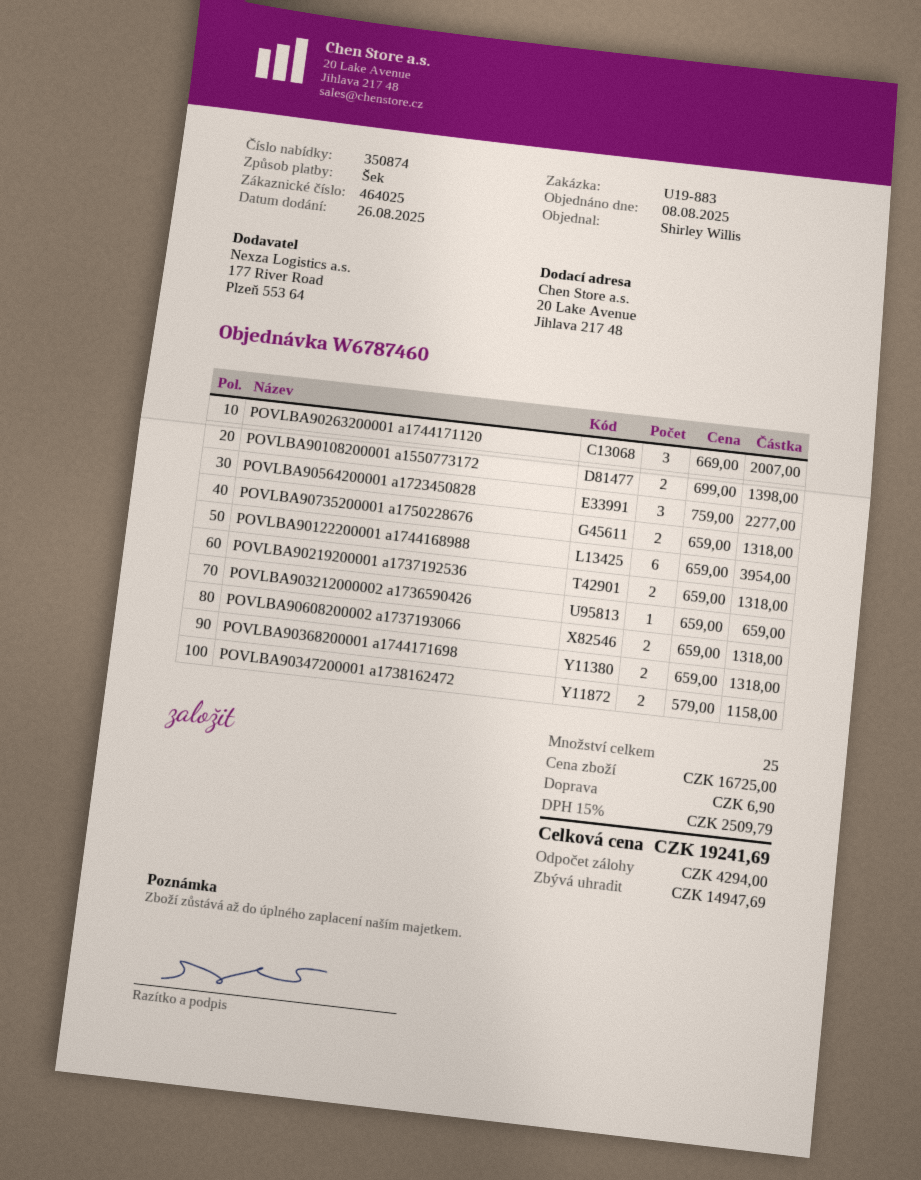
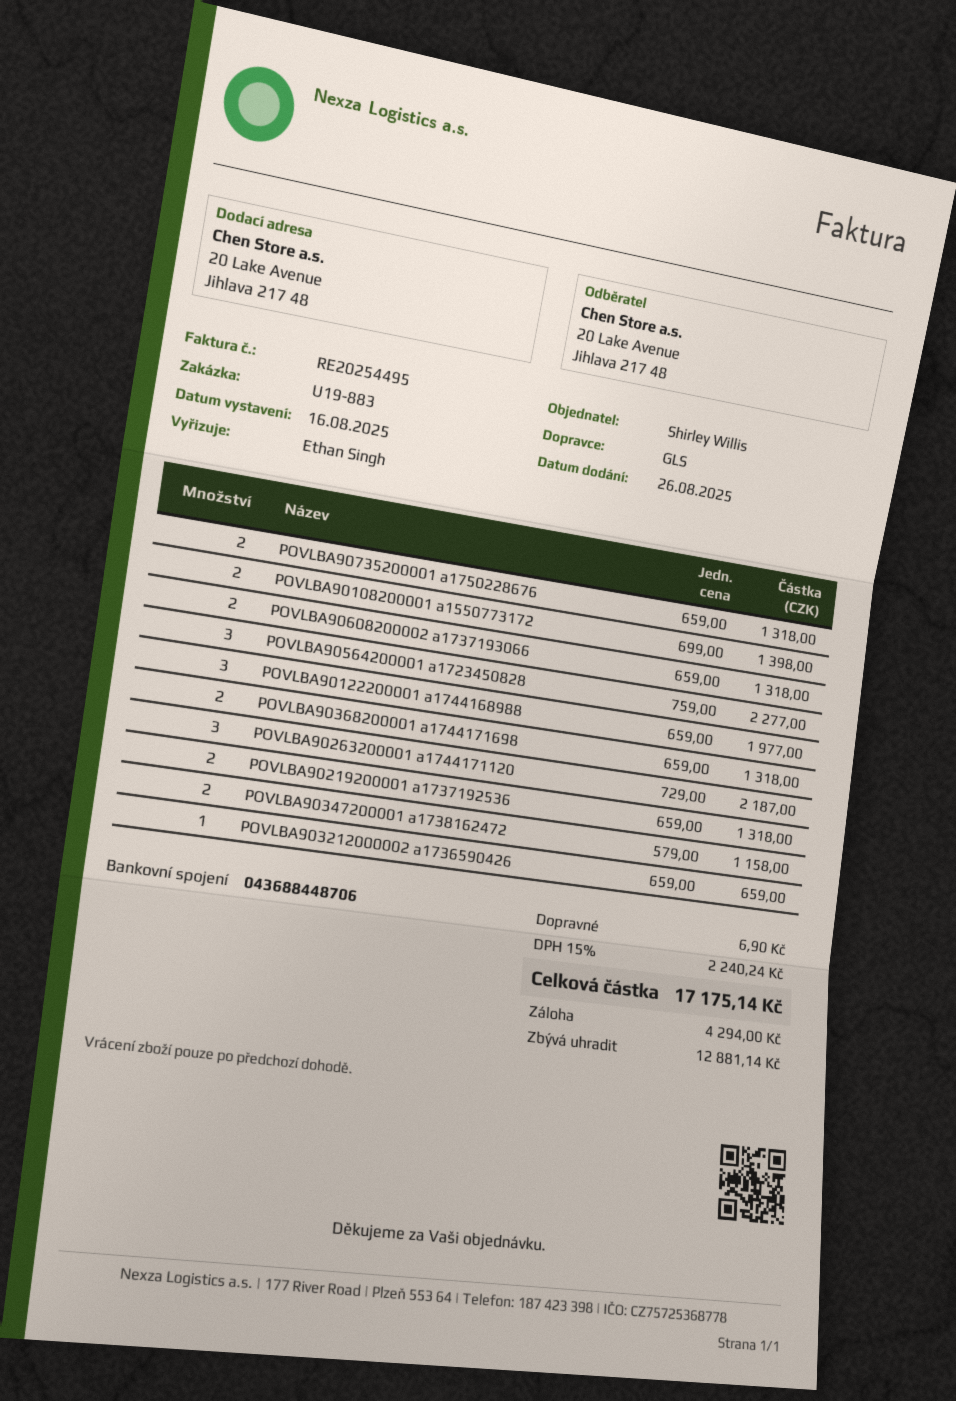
POVLBA90263200001 a1744171120: 3 x 669.00 = 2007.00 -> 3 x 729.00 = 2187.00
POVLBA90122200001 a1744168988: 6 x 659.00 = 3954.00 -> 3 x 659.00 = 1977.00
tax: 15% = 2509.79 -> 15% = 2240.24
total: 19241.69 -> 17175.14
balance: 14947.69 -> 12881.14

